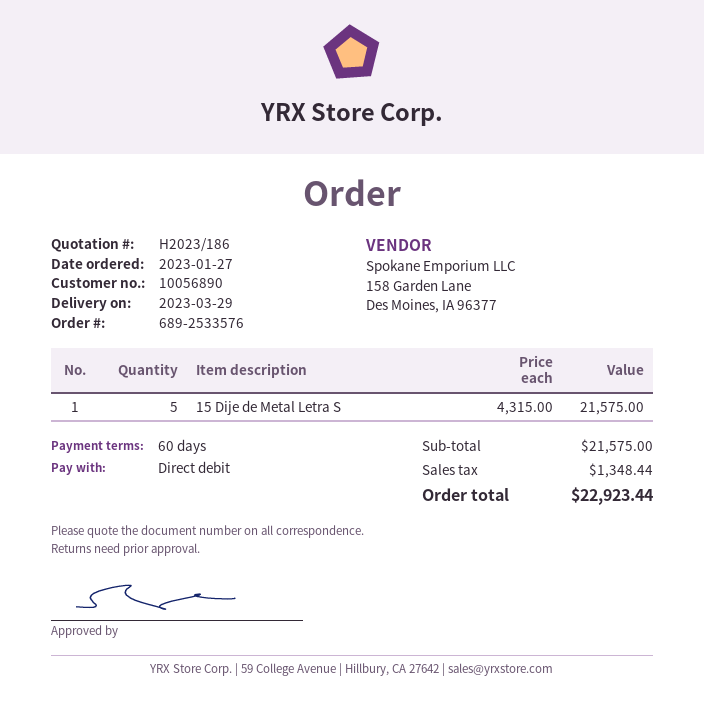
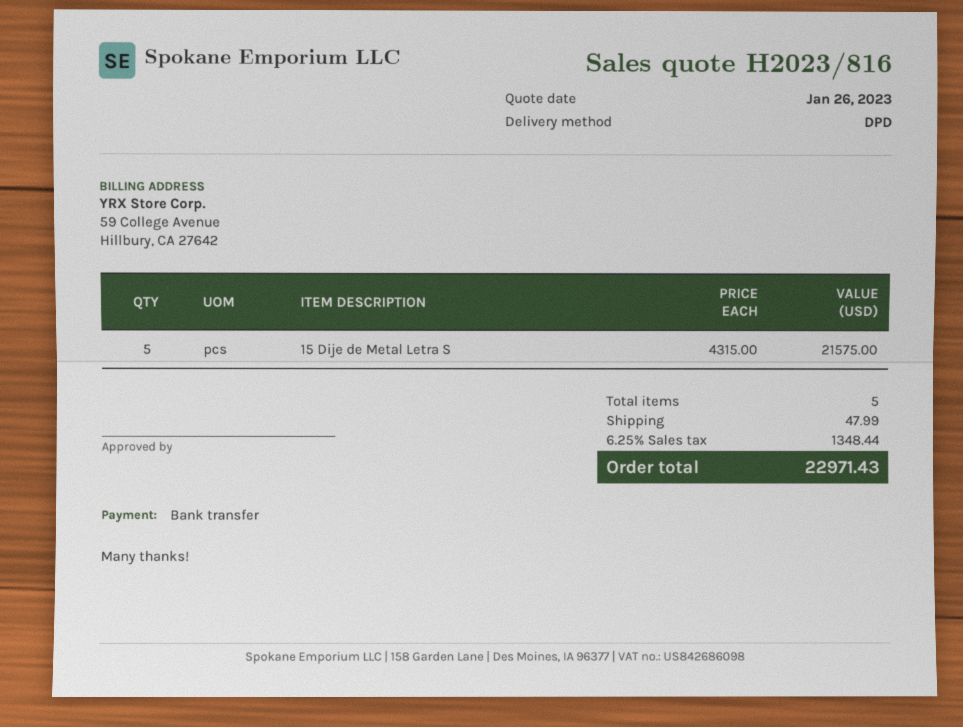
quote number: H2023/186 -> H2023/816
payment method: direct debit -> bank transfer
shipping: none -> 47.99
total: 22923.44 -> 22971.43

